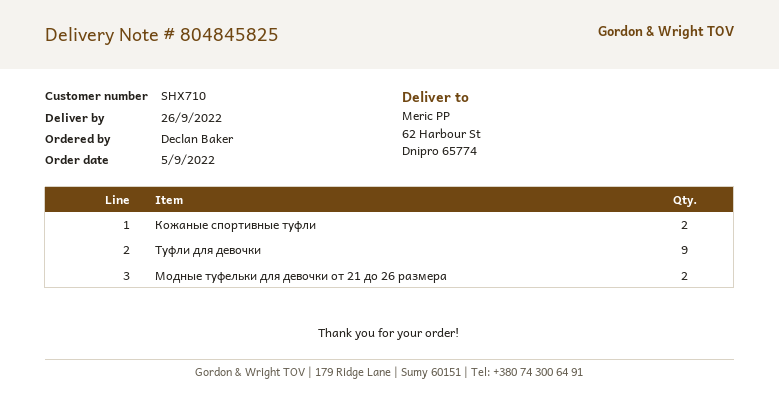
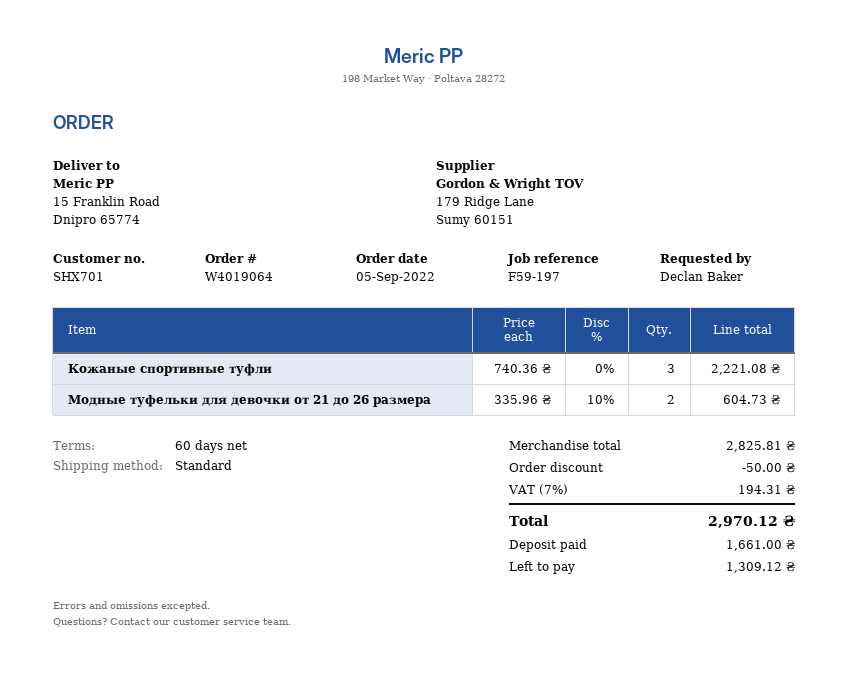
customer number: SHX710 -> SHX701
ship to: 62 Harbour St, Dnipro 65774 -> 15 Franklin Road, Dnipro 65774
Кожаные спортивные туфли: 2 -> 3
Туфли для девочки: 9 -> none

